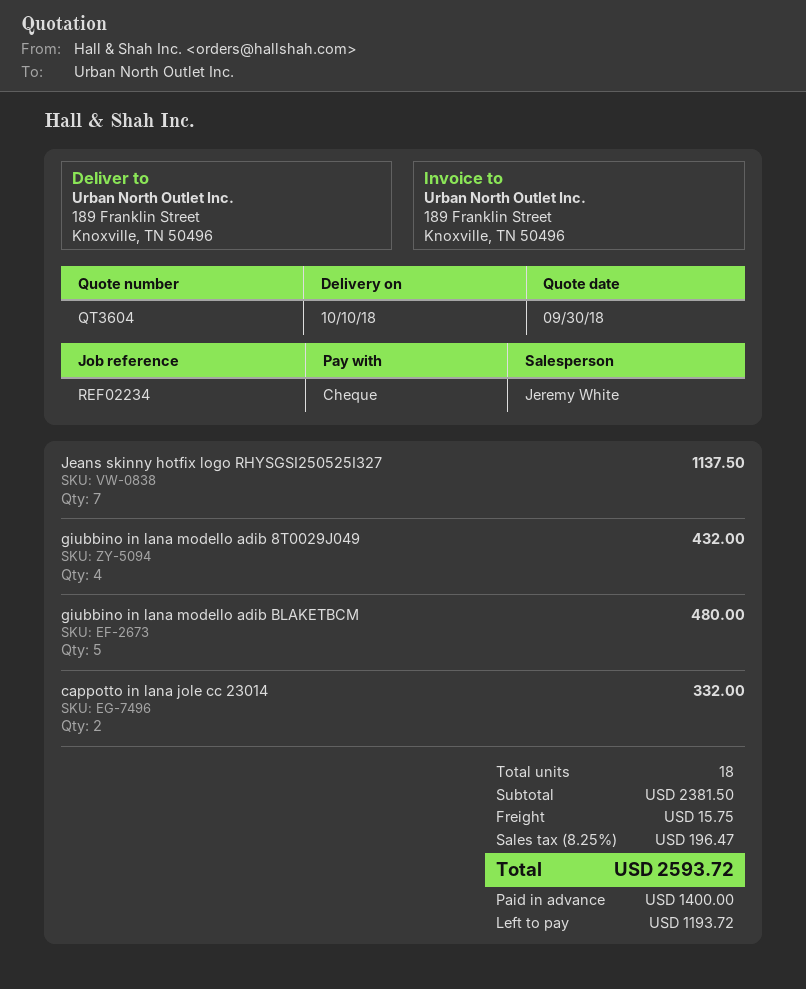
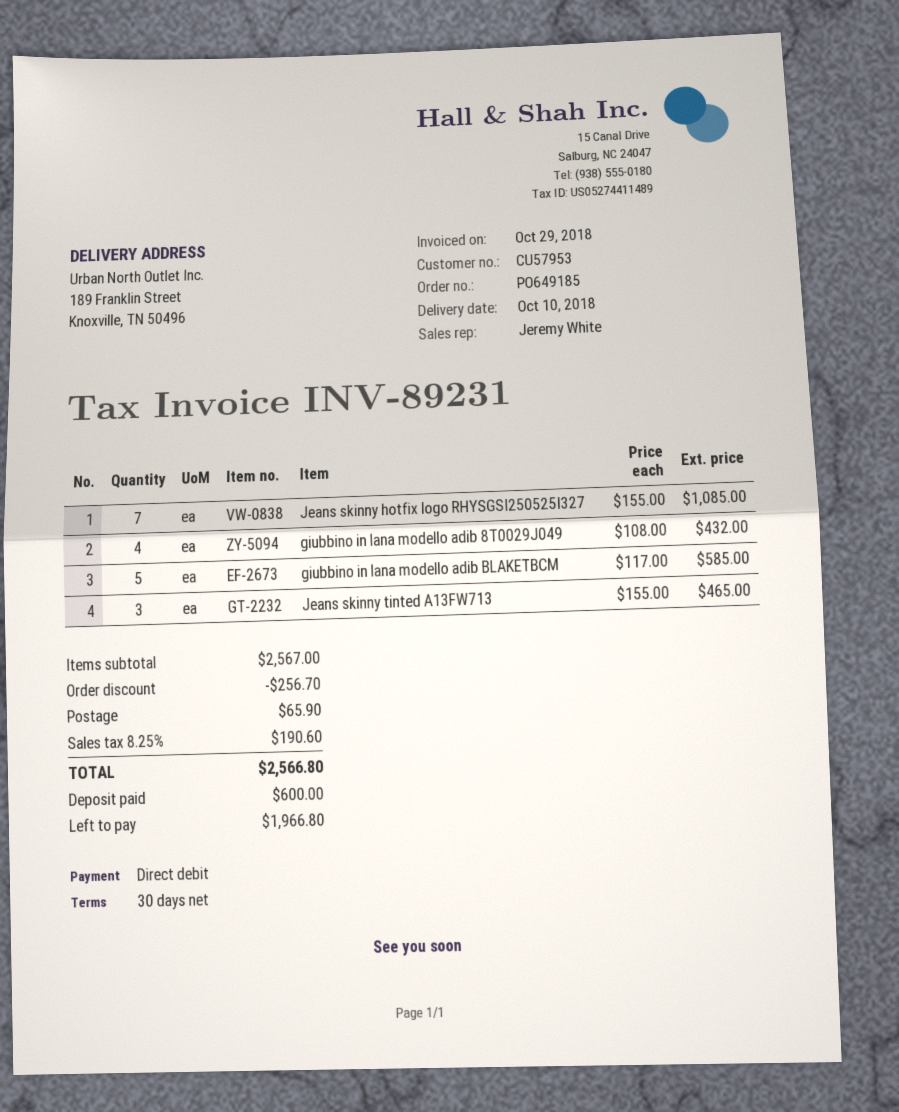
payment method: cheque -> direct debit
Jeans skinny hotfix logo RHYSGSI250525I327: 7 for 1137.50 -> 7 for 1085.00
giubbino in lana modello adib BLAKETBCM: 5 for 480.00 -> 5 for 585.00
cappotto in lana jole cc 23014: 2 for 332.00 -> none
Jeans skinny tinted A13FW713: none -> 3 for 465.00
subtotal: 2381.50 -> 2567.00
discount: none -> 256.70
shipping: 15.75 -> 65.90
tax: 8.25% = 196.47 -> 8.25% = 190.60
total: 2593.72 -> 2566.80
deposit: 1400.00 -> 600.00
balance: 1193.72 -> 1966.80

